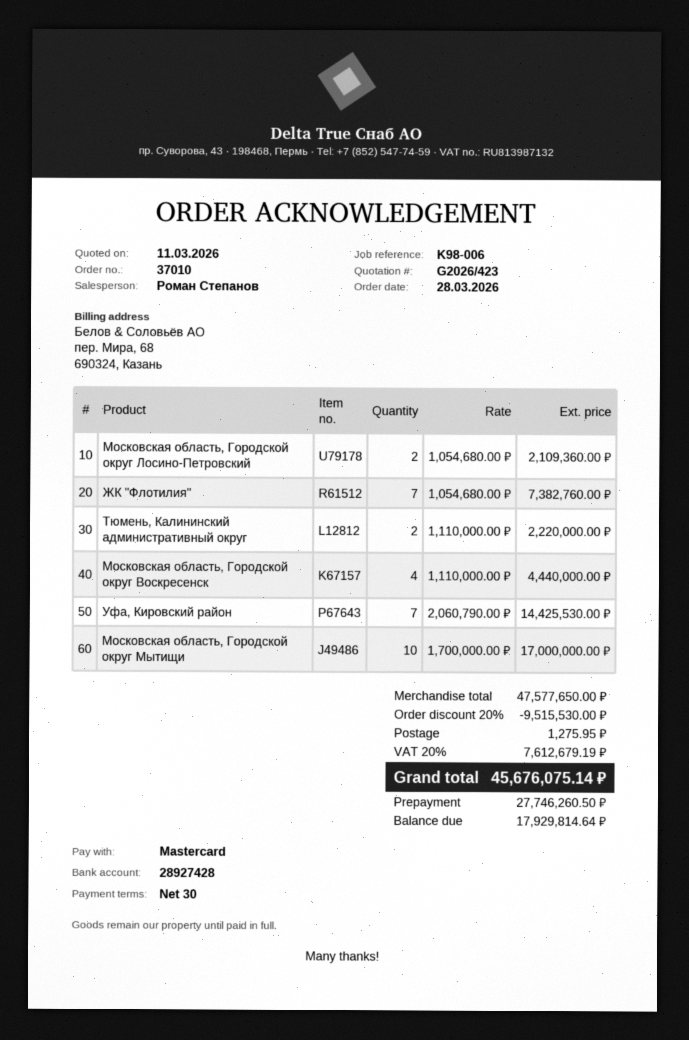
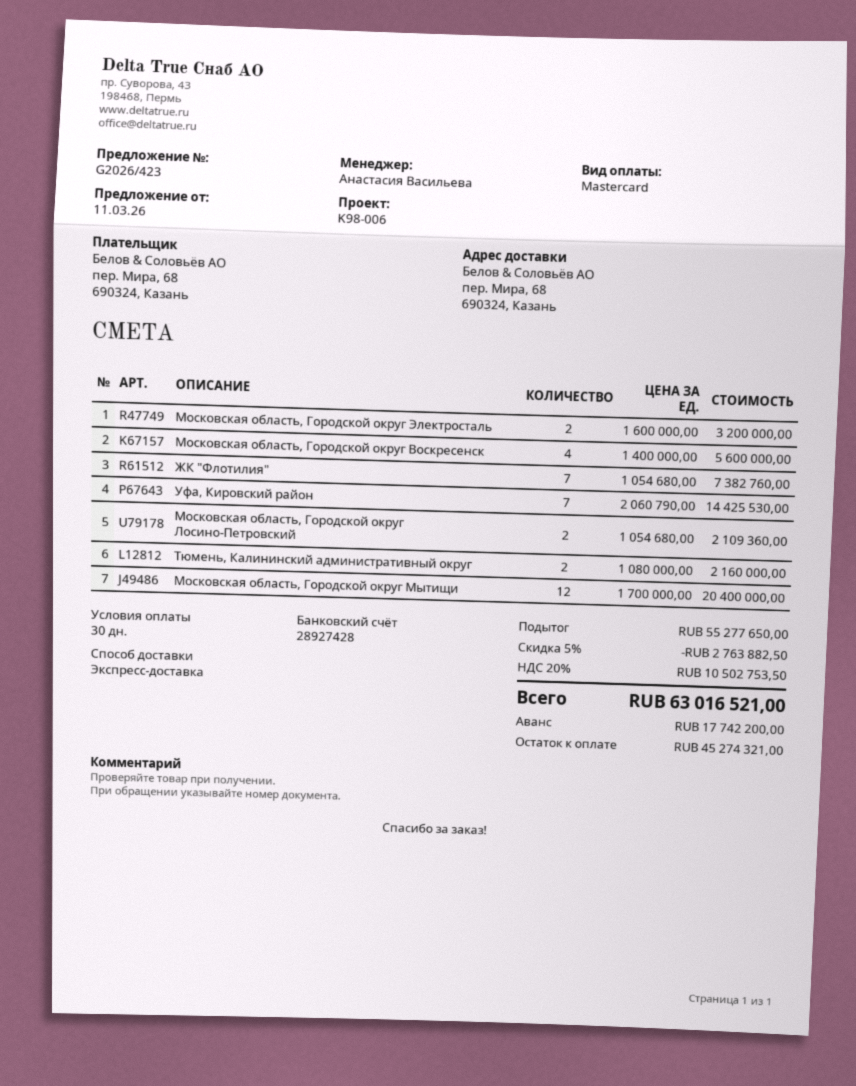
sales rep: Роман Степанов -> Анастасия Васильева
Тюмень, Калининский административный округ: 2 x 1110000.00 = 2220000.00 -> 2 x 1080000.00 = 2160000.00
Московская область, Городской округ Воскресенск: 4 x 1110000.00 = 4440000.00 -> 4 x 1400000.00 = 5600000.00
Московская область, Городской округ Мытищи: 10 x 1700000.00 = 17000000.00 -> 12 x 1700000.00 = 20400000.00
Московская область, Городской округ Электросталь: none -> 2 x 1600000.00 = 3200000.00
subtotal: 47577650.00 -> 55277650.00
discount: 20% = 9515530.00 -> 5% = 2763882.50
shipping: 1275.95 -> none
tax: 20% = 7612679.19 -> 20% = 10502753.50
total: 45676075.14 -> 63016521.00
deposit: 27746260.50 -> 17742200.00
balance: 17929814.64 -> 45274321.00

